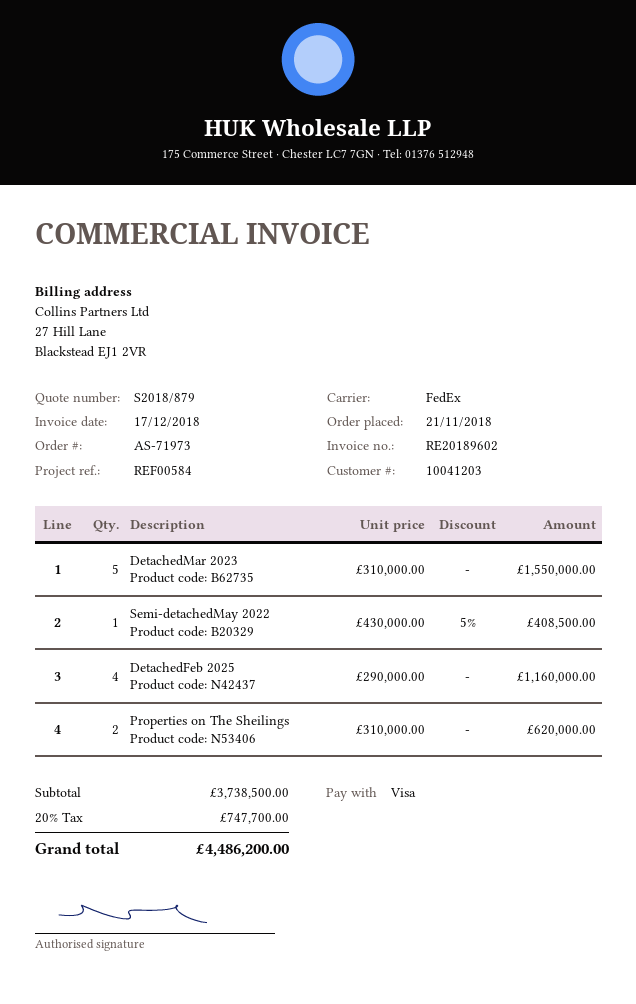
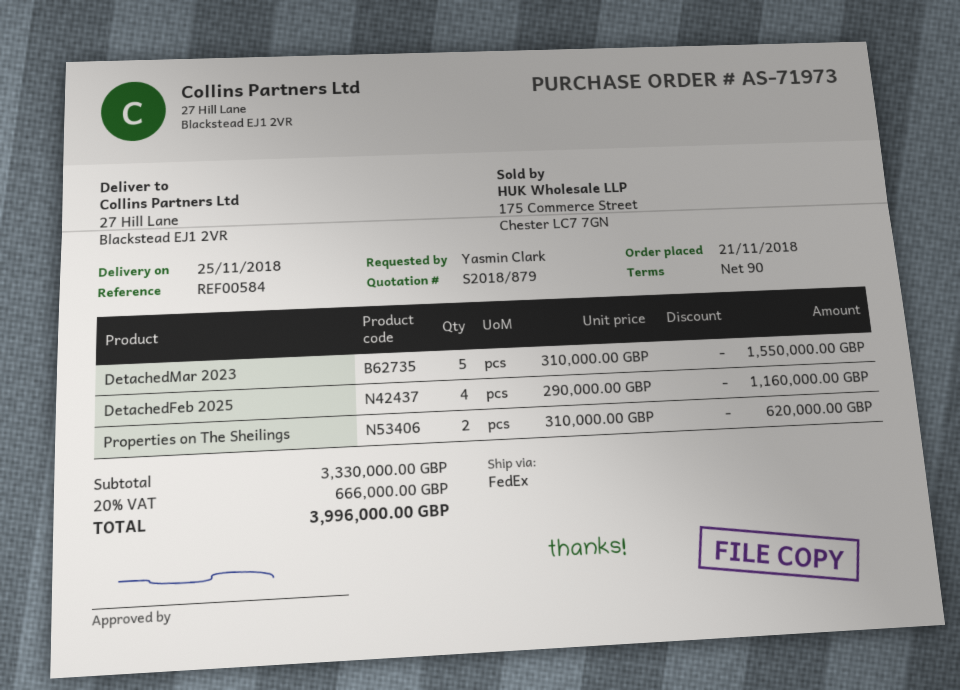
Semi-detachedMay 2022: 1 x 430000.00 - 5% = 408500.00 -> none
subtotal: 3738500.00 -> 3330000.00
tax: 20% = 747700.00 -> 20% = 666000.00
total: 4486200.00 -> 3996000.00

